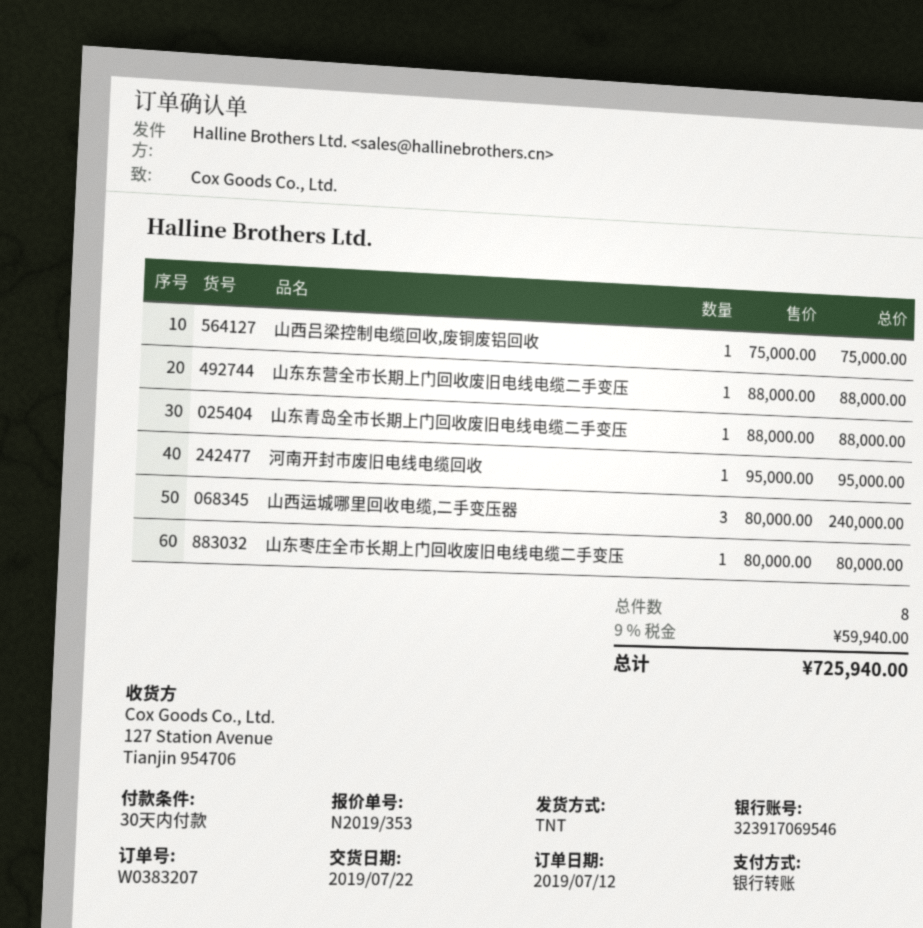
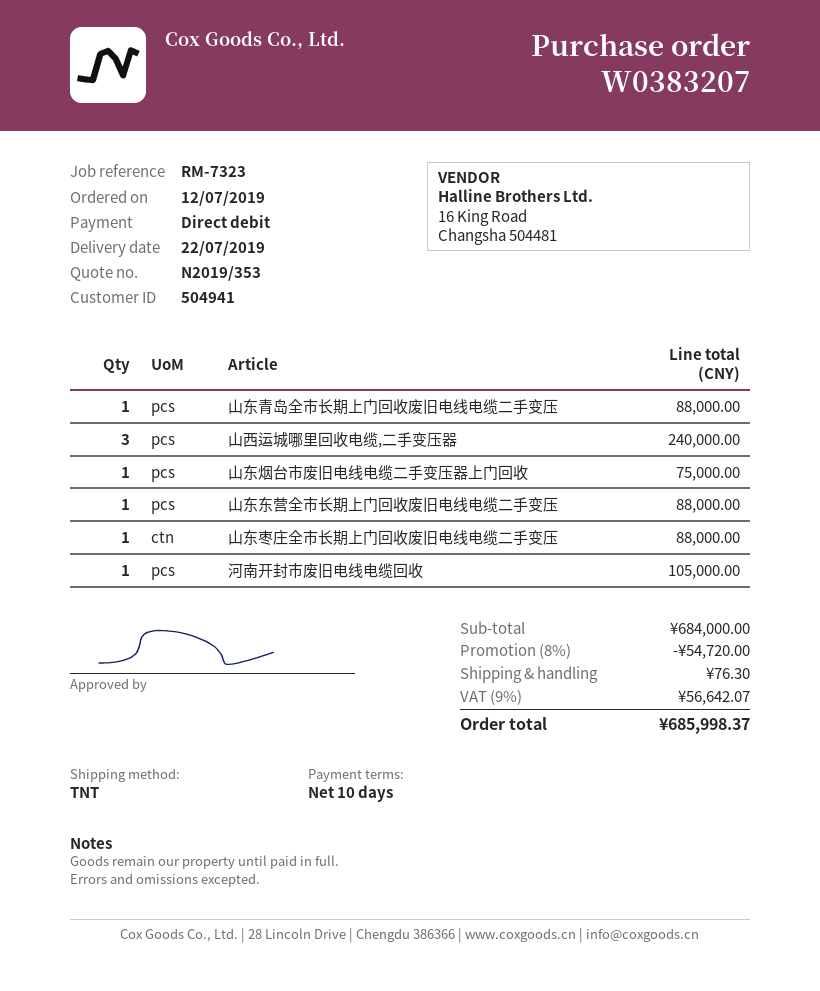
payment terms: 30 days -> 10 days
payment method: bank transfer -> direct debit
山西吕梁控制电缆回收,废铜废铝回收: 1 for 75000.00 -> none
河南开封市废旧电线电缆回收: 1 for 95000.00 -> 1 for 105000.00
山东枣庄全市长期上门回收废旧电线电缆二手变压: 1 for 80000.00 -> 1 for 88000.00
山东烟台市废旧电线电缆二手变压器上门回收: none -> 1 for 75000.00
discount: none -> 8% = 54720.00
shipping: none -> 76.30
tax: 9% = 59940.00 -> 9% = 56642.07
total: 725940.00 -> 685998.37

